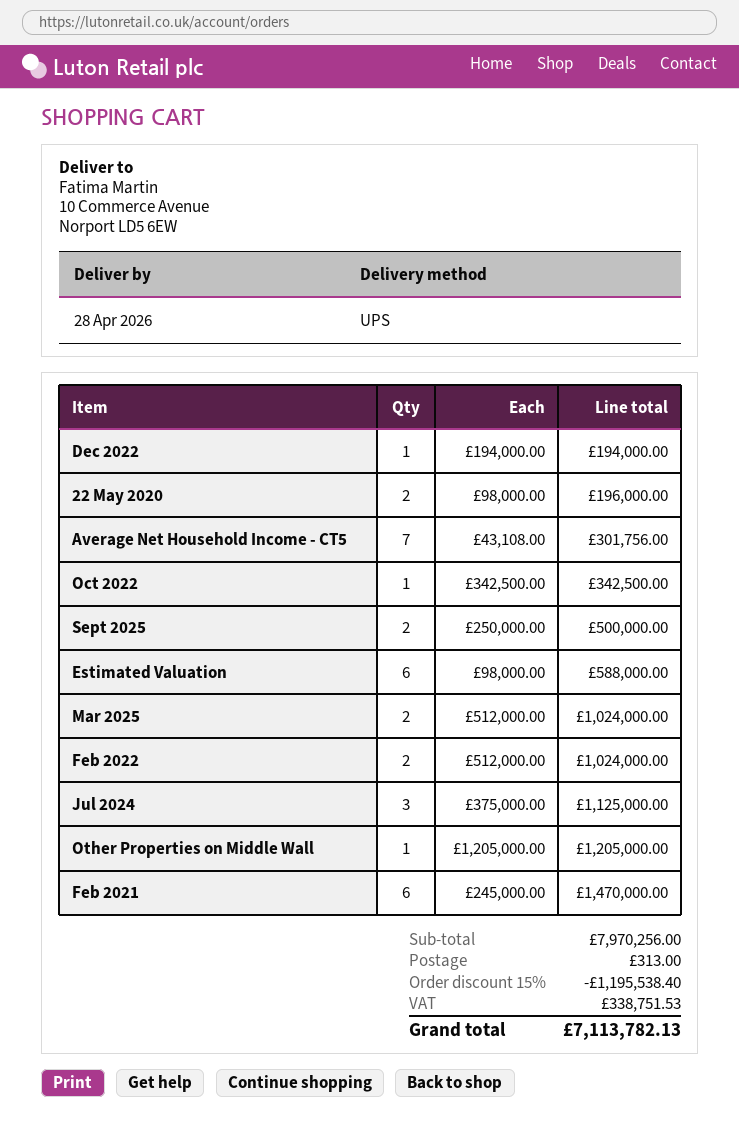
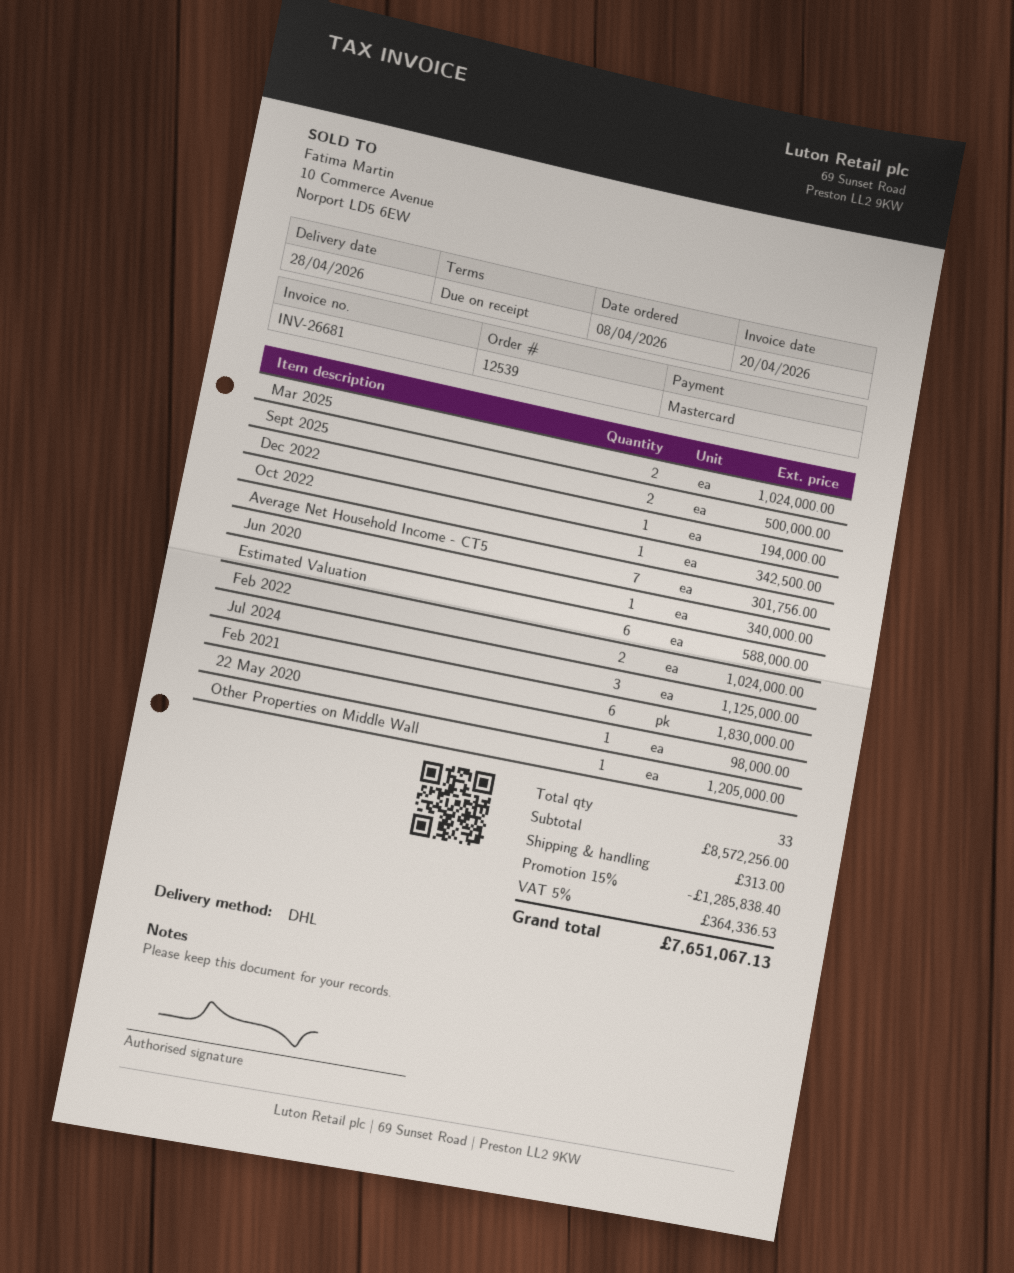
shipping method: UPS -> DHL
22 May 2020: 2 for 196000.00 -> 1 for 98000.00
Feb 2021: 6 for 1470000.00 -> 6 for 1830000.00
Jun 2020: none -> 1 for 340000.00
subtotal: 7970256.00 -> 8572256.00
discount: 15% = 1195538.40 -> 15% = 1285838.40
tax: 338751.53 -> 364336.53
total: 7113782.13 -> 7651067.13

